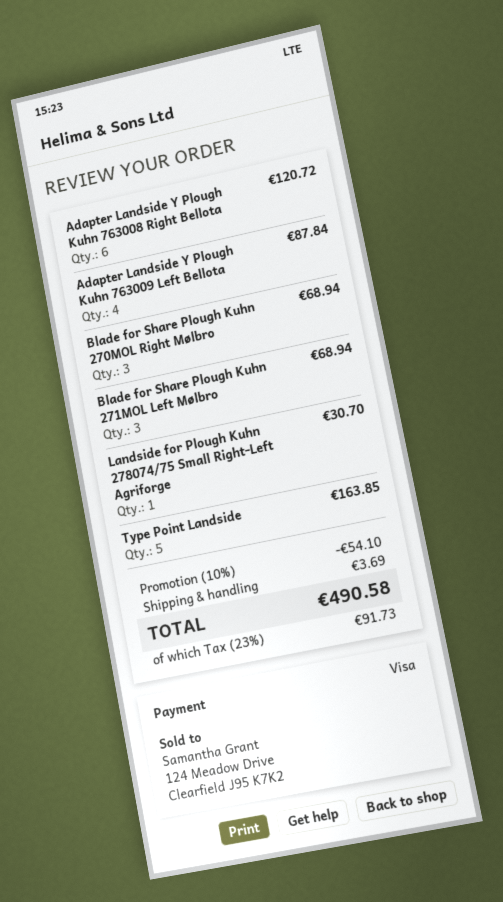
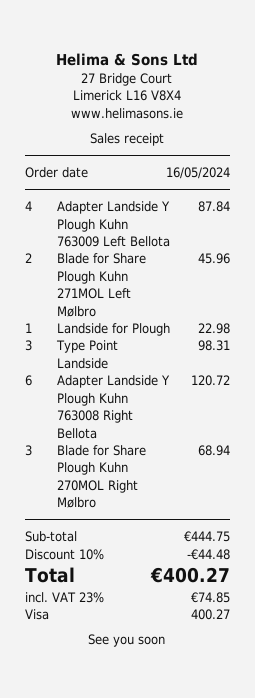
Blade for Share Plough Kuhn 271MOL Left Mølbro: 3 for 68.94 -> 2 for 45.96
Landside for Plough Kuhn 278074/75 Small Right-Left Agriforge: 1 for 30.70 -> 1 for 22.98
Type Point Landside: 5 for 163.85 -> 3 for 98.31
discount: 10% = 54.10 -> 10% = 44.48
shipping: 3.69 -> none
tax: 23% = 91.73 -> 23% = 74.85
total: 490.58 -> 400.27

